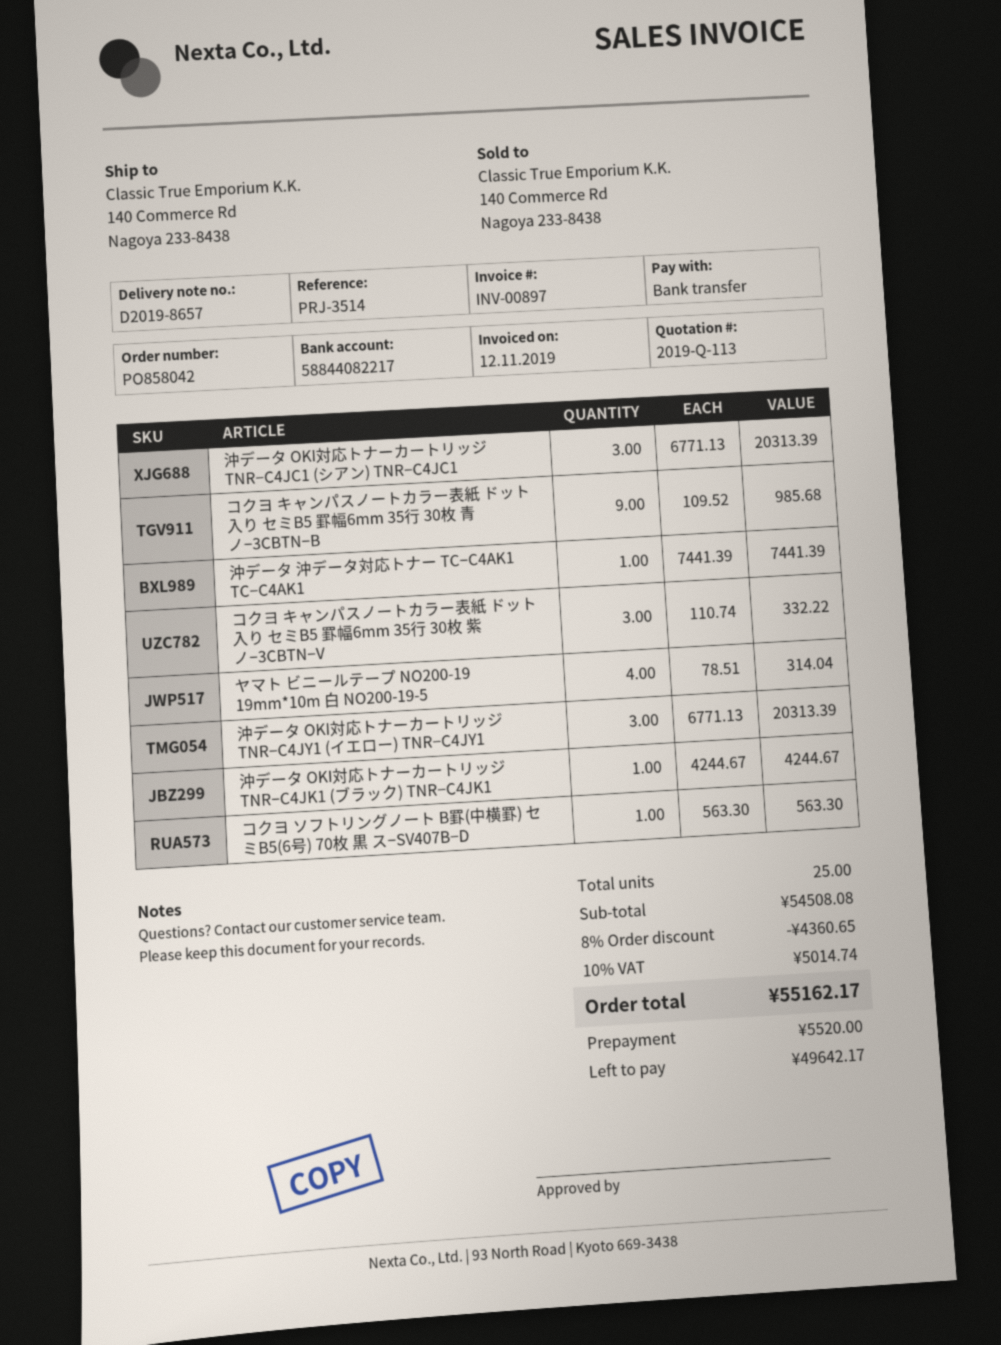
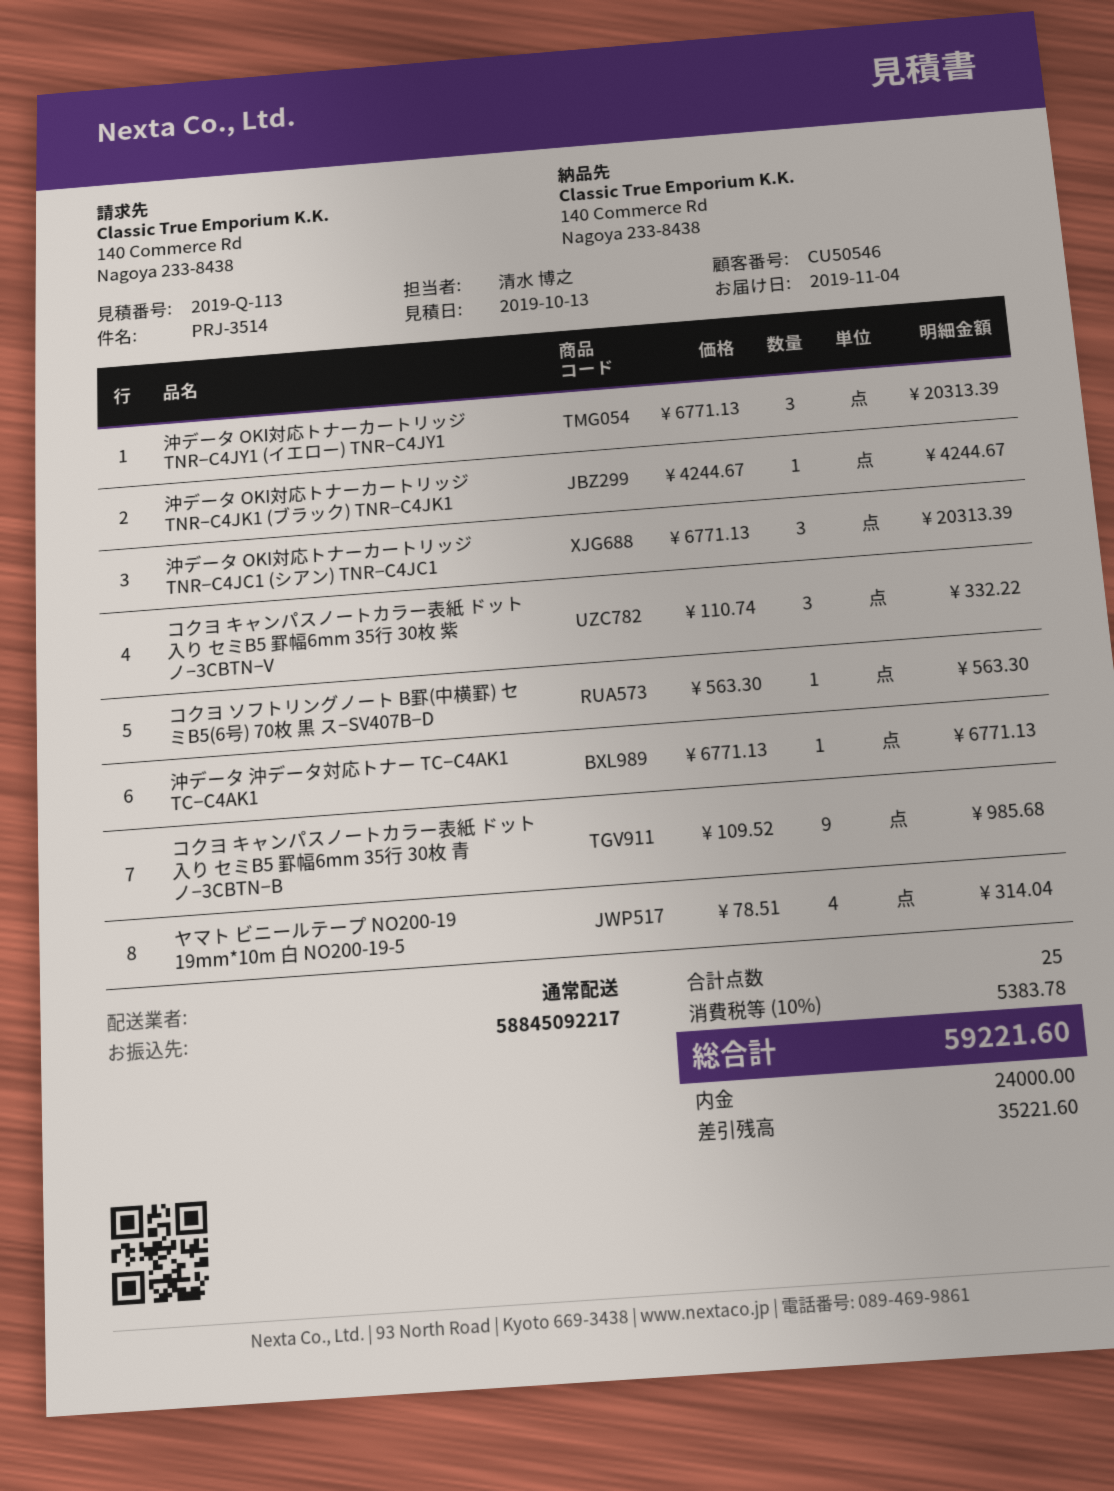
bank account: 58844082217 -> 58845092217
沖データ 沖データ対応トナー TC−C4AK1 TC−C4AK1: 1 x 7441.39 = 7441.39 -> 1 x 6771.13 = 6771.13
discount: 8% = 4360.65 -> none
tax: 10% = 5014.74 -> 10% = 5383.78
total: 55162.17 -> 59221.60
deposit: 5520.00 -> 24000.00
balance: 49642.17 -> 35221.60

